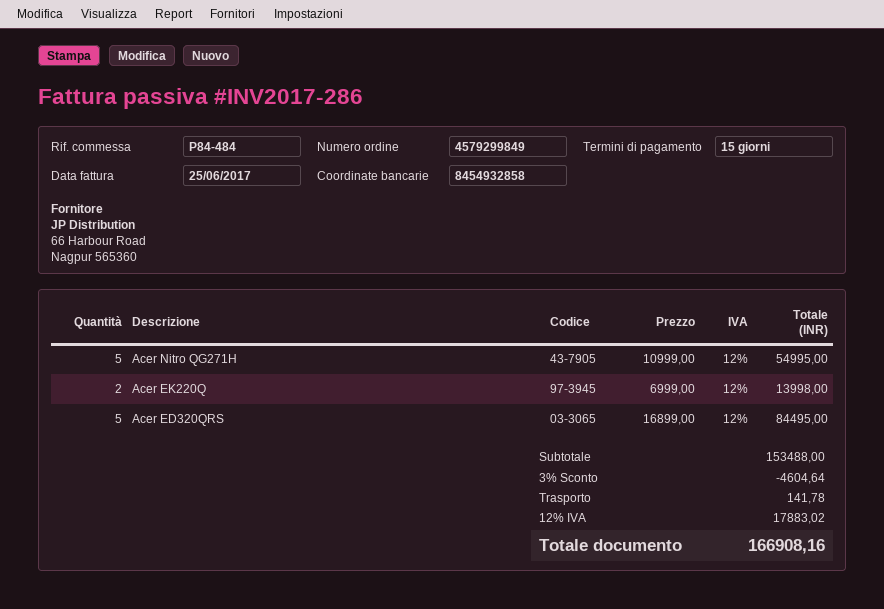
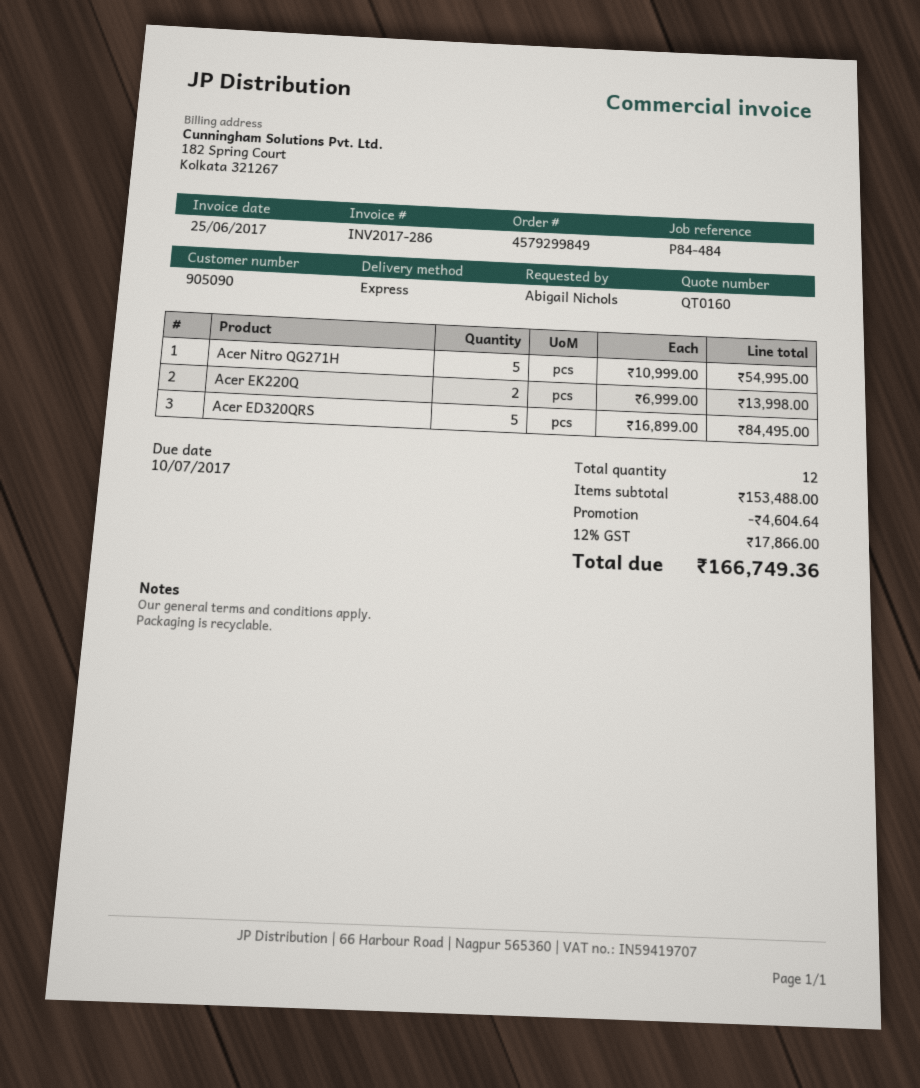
shipping: 141.78 -> none
tax: 12% = 17883.02 -> 12% = 17866.00
total: 166908.16 -> 166749.36

